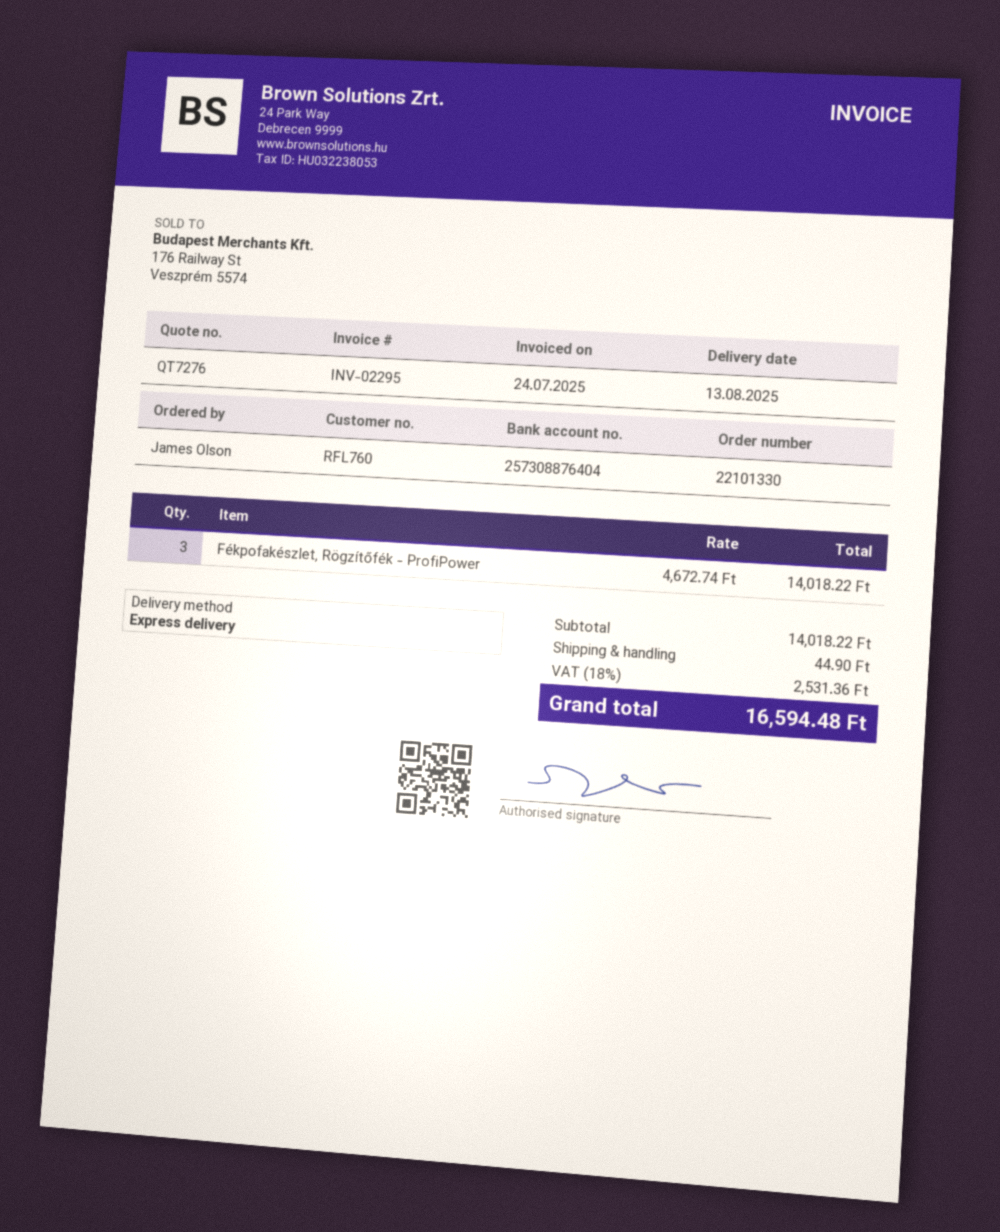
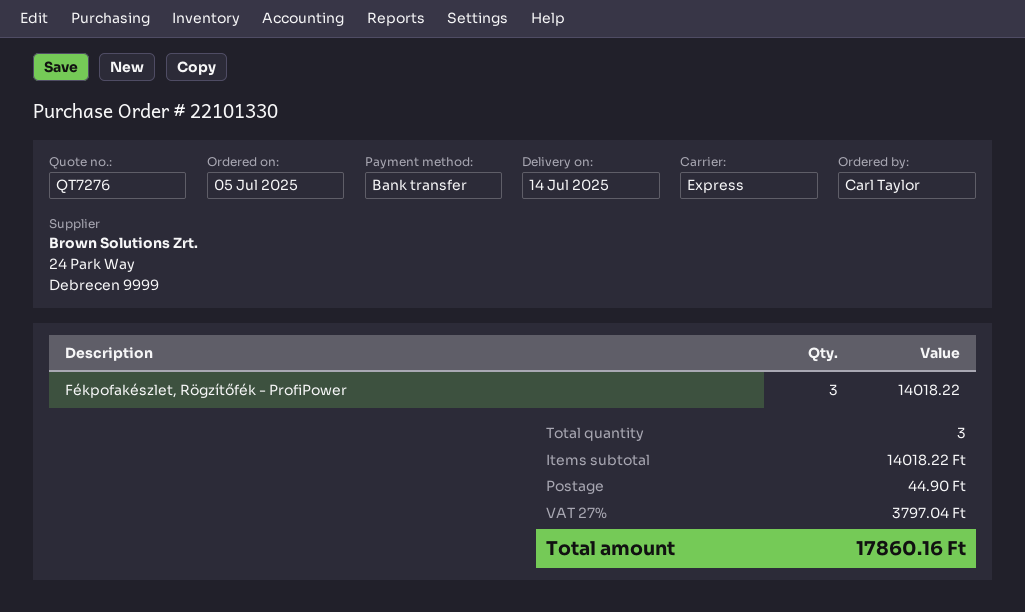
delivery date: 2025-08-13 -> 2025-07-14
ordered by: James Olson -> Carl Taylor
tax: 18% = 2531.36 -> 27% = 3797.04
total: 16594.48 -> 17860.16

